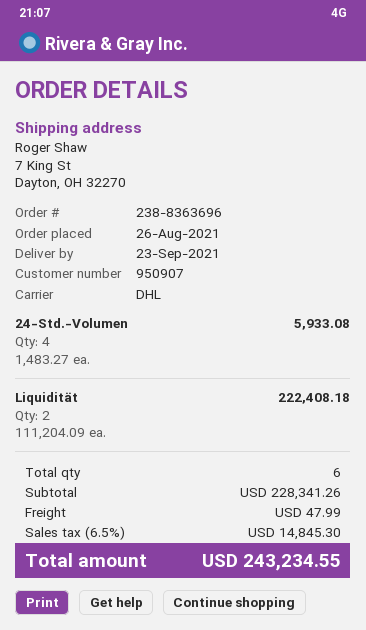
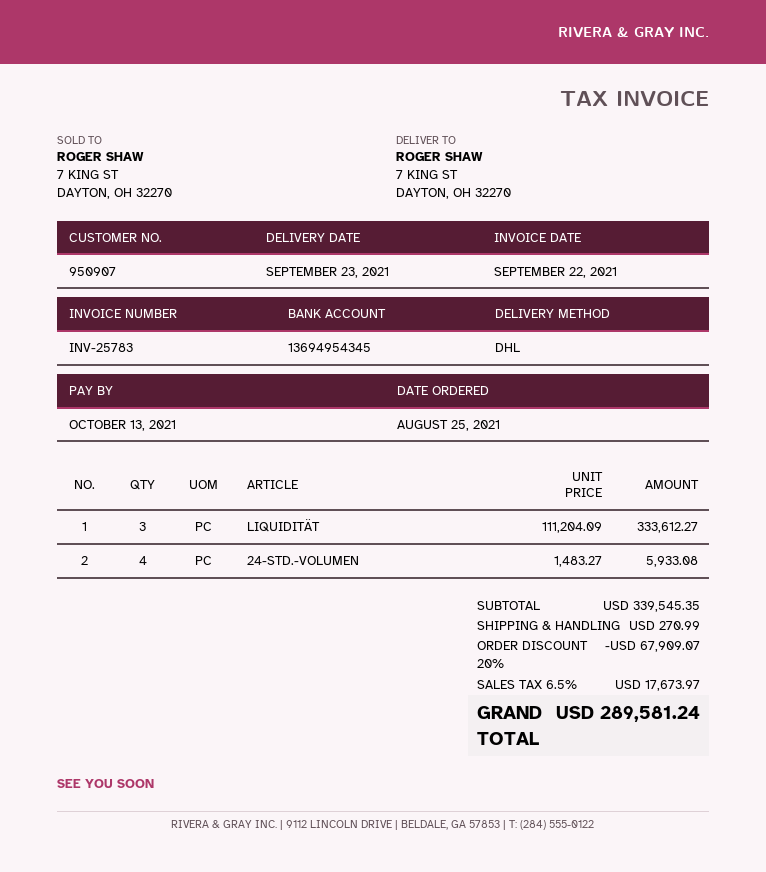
order date: 2021-08-26 -> 2021-08-25
Liquidität: 2 x 111204.09 = 222408.18 -> 3 x 111204.09 = 333612.27
subtotal: 228341.26 -> 339545.35
discount: none -> 20% = 67909.07
shipping: 47.99 -> 270.99
tax: 6.5% = 14845.30 -> 6.5% = 17673.97
total: 243234.55 -> 289581.24

